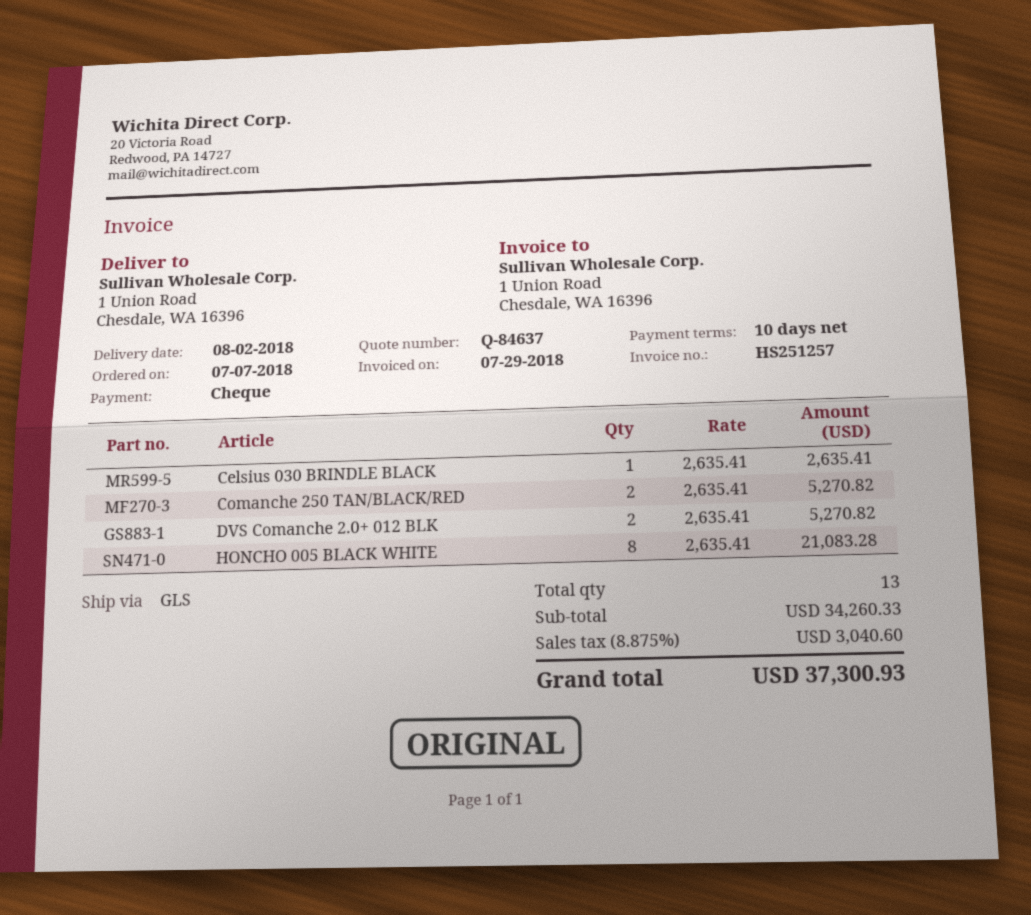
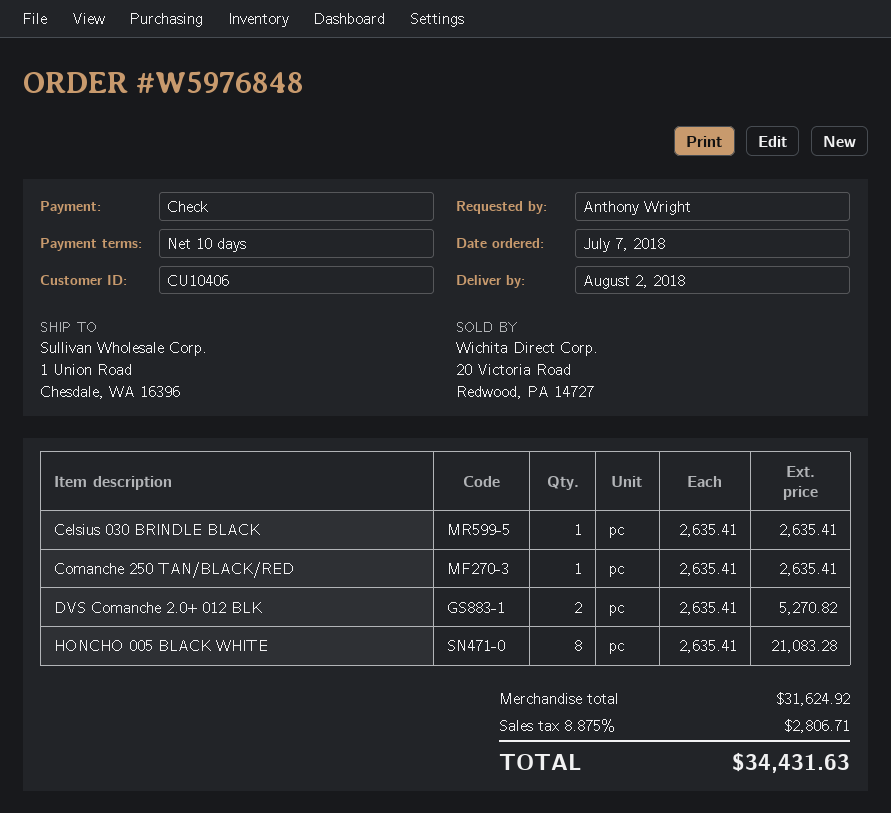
Comanche 250 TAN/BLACK/RED: 2 x 2635.41 = 5270.82 -> 1 x 2635.41 = 2635.41
subtotal: 34260.33 -> 31624.92
tax: 8.875% = 3040.60 -> 8.875% = 2806.71
total: 37300.93 -> 34431.63

